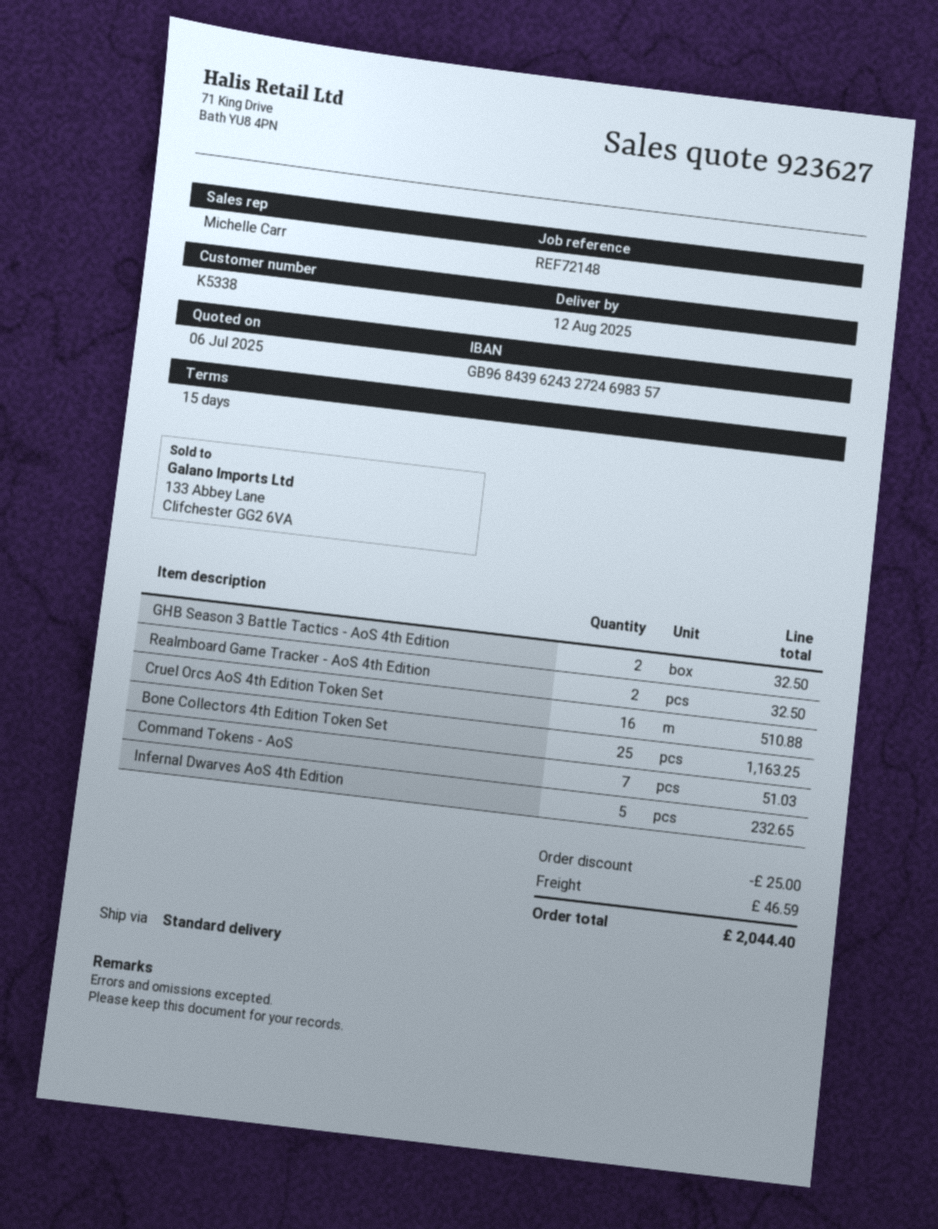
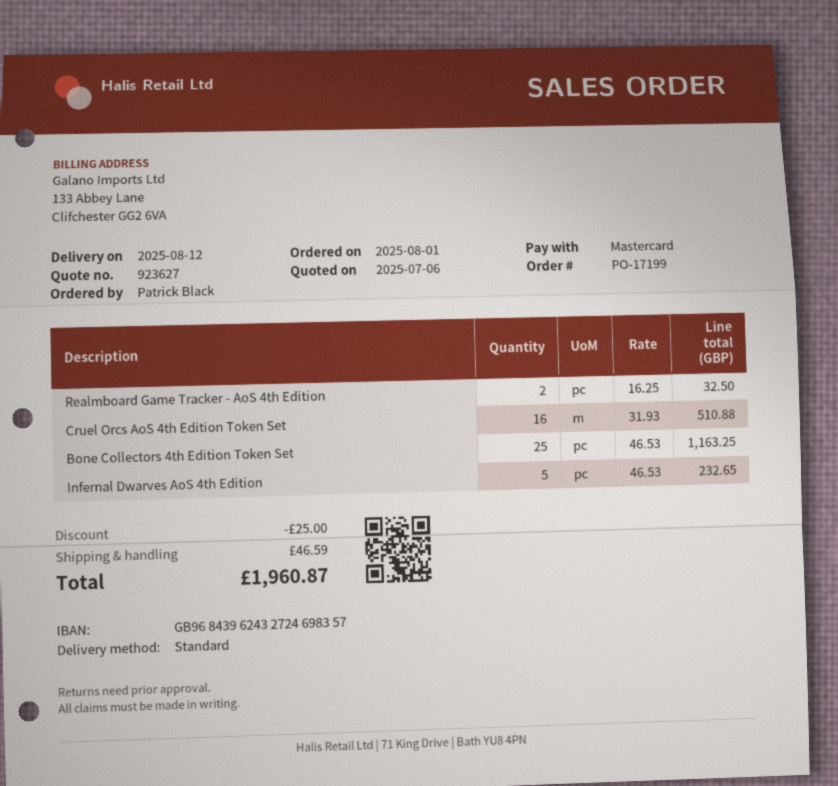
GHB Season 3 Battle Tactics - AoS 4th Edition: 2 for 32.50 -> none
Command Tokens - AoS: 7 for 51.03 -> none
total: 2044.40 -> 1960.87

